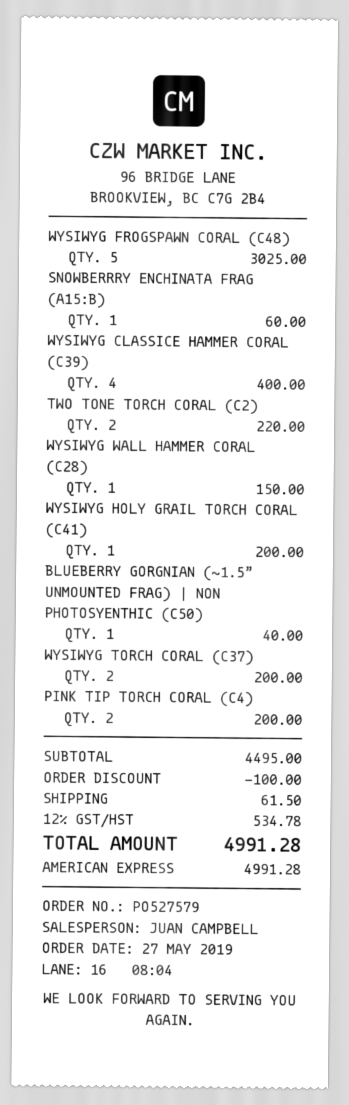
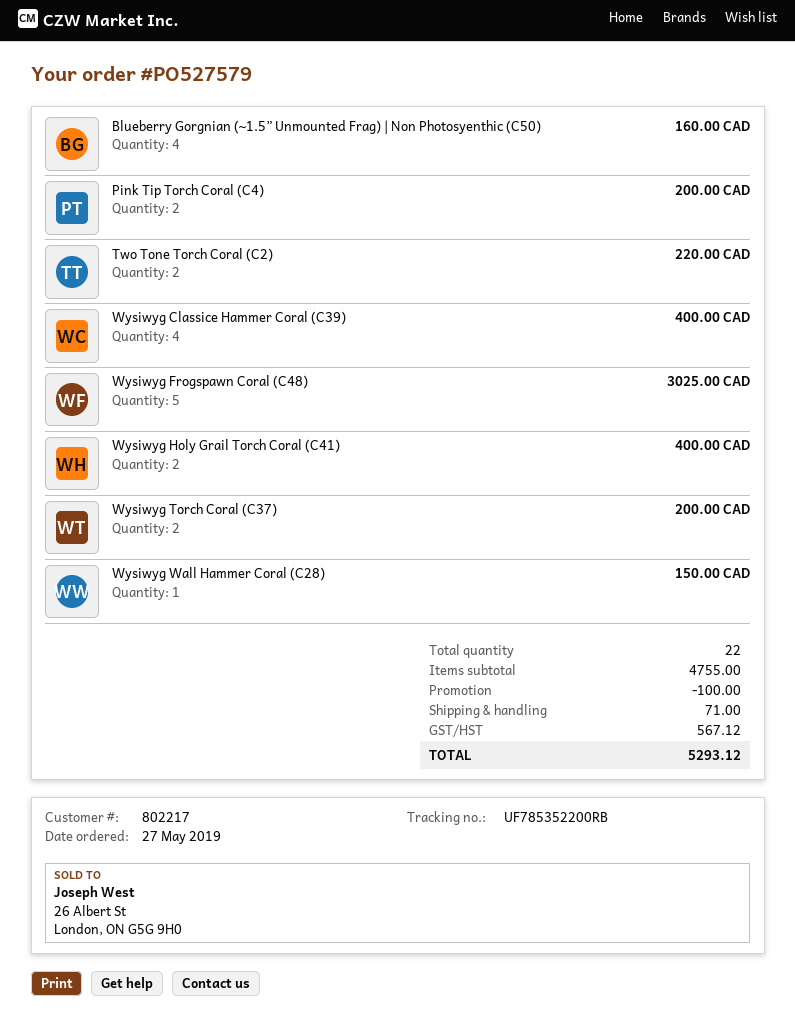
SNOWBERRRY ENCHINATA FRAG (A15:B): 1 for 60.00 -> none
WYSIWYG HOLY GRAIL TORCH CORAL (C41): 1 for 200.00 -> 2 for 400.00
BLUEBERRY GORGNIAN (~1.5” UNMOUNTED FRAG) | NON PHOTOSYENTHIC (C50): 1 for 40.00 -> 4 for 160.00
subtotal: 4495.00 -> 4755.00
shipping: 61.50 -> 71.00
tax: 534.78 -> 567.12
total: 4991.28 -> 5293.12

